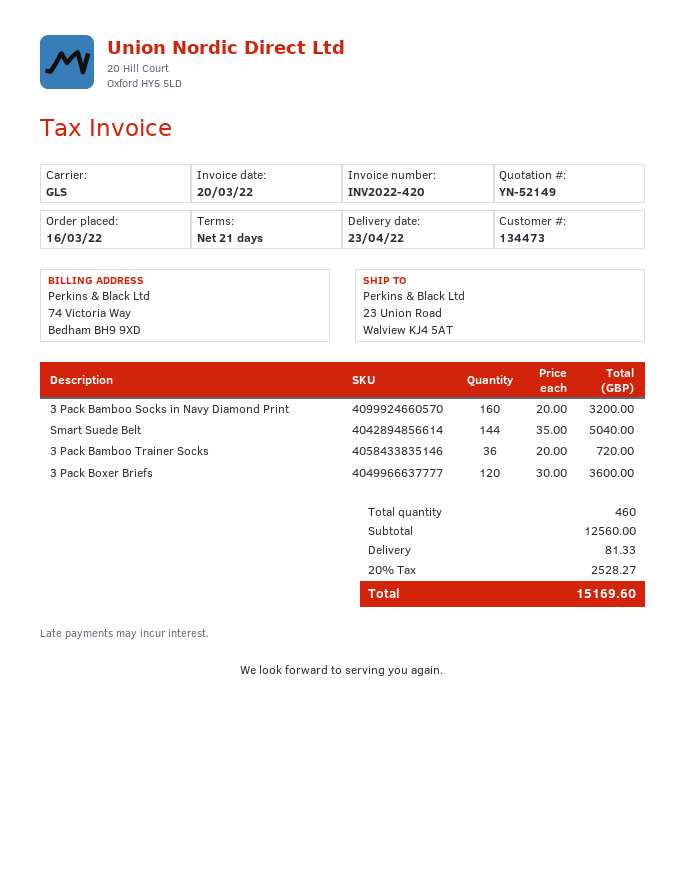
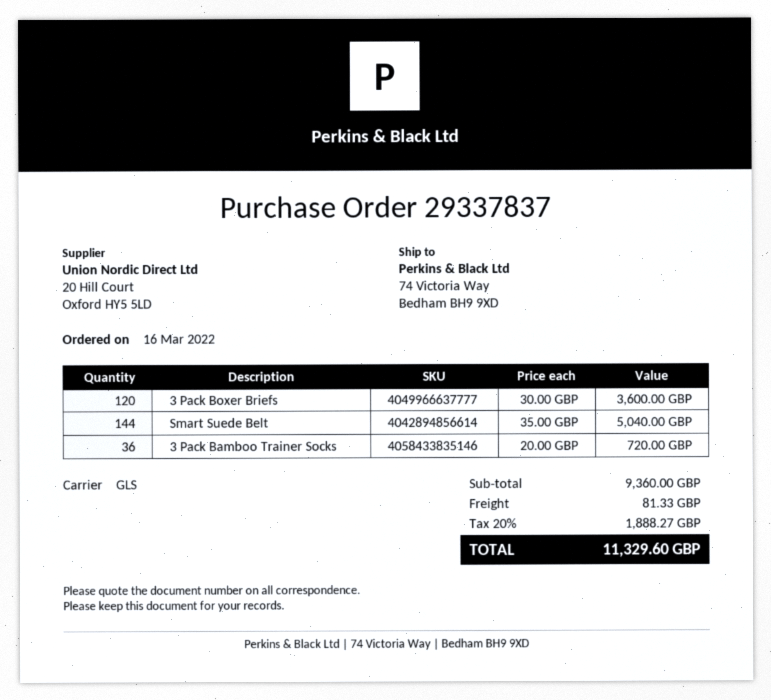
ship to: 23 Union Road, Walview KJ4 5AT -> 74 Victoria Way, Bedham BH9 9XD
3 Pack Bamboo Socks in Navy Diamond Print: 160 x 20.00 = 3200.00 -> none
subtotal: 12560.00 -> 9360.00
tax: 20% = 2528.27 -> 20% = 1888.27
total: 15169.60 -> 11329.60

